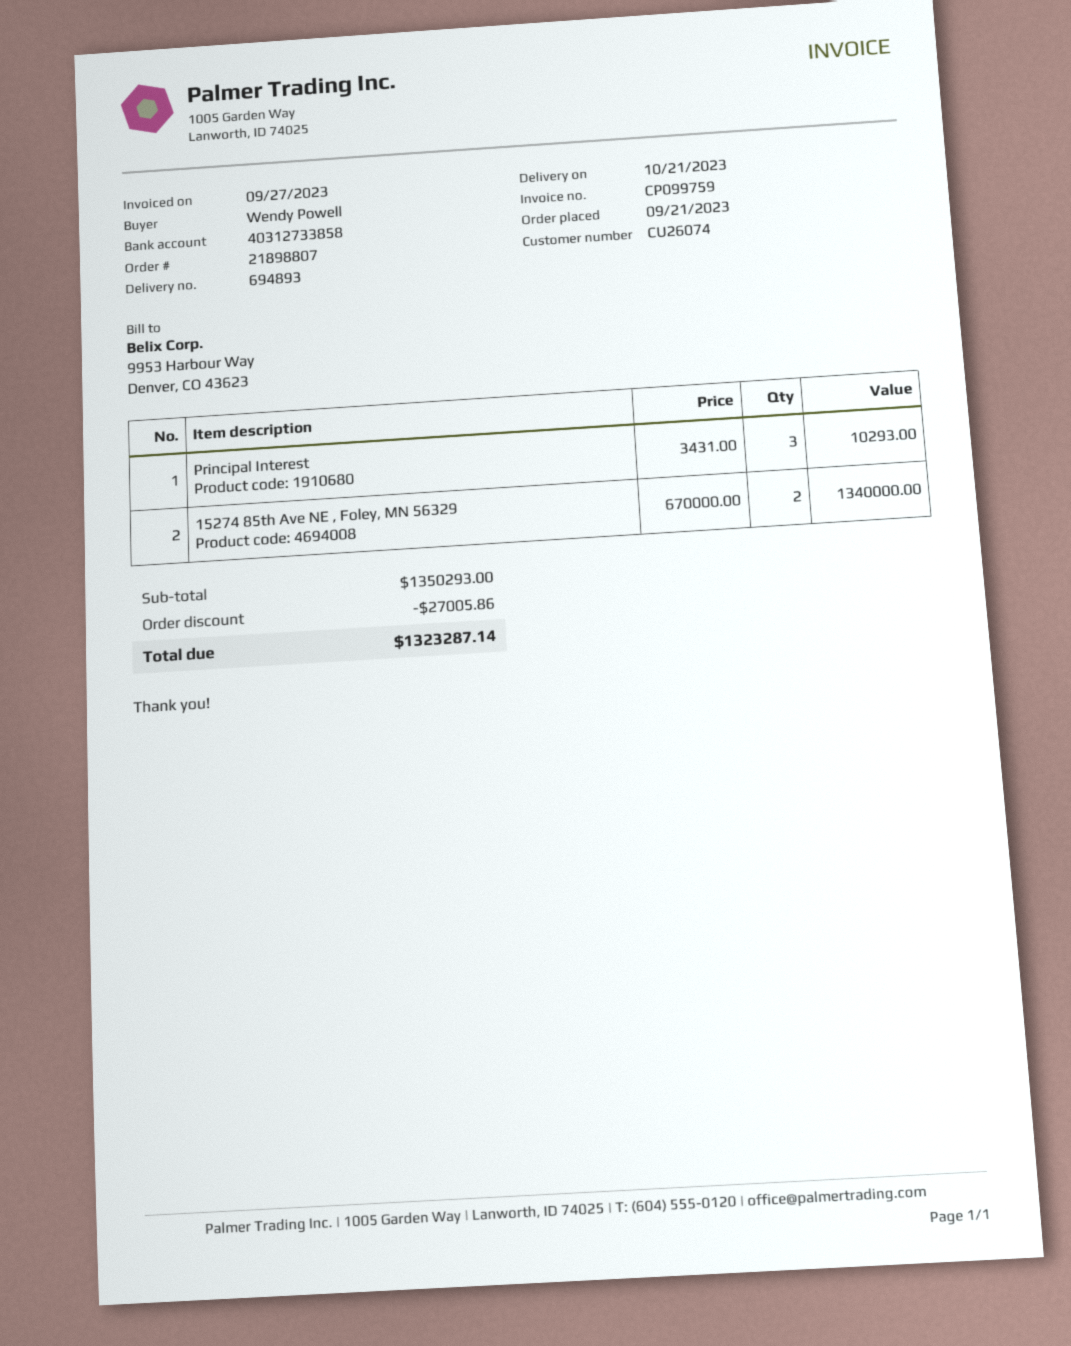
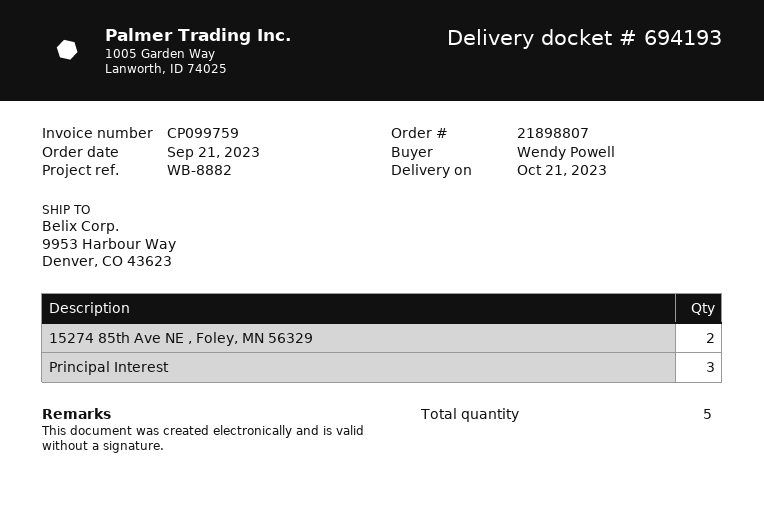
delivery note number: 694893 -> 694193

